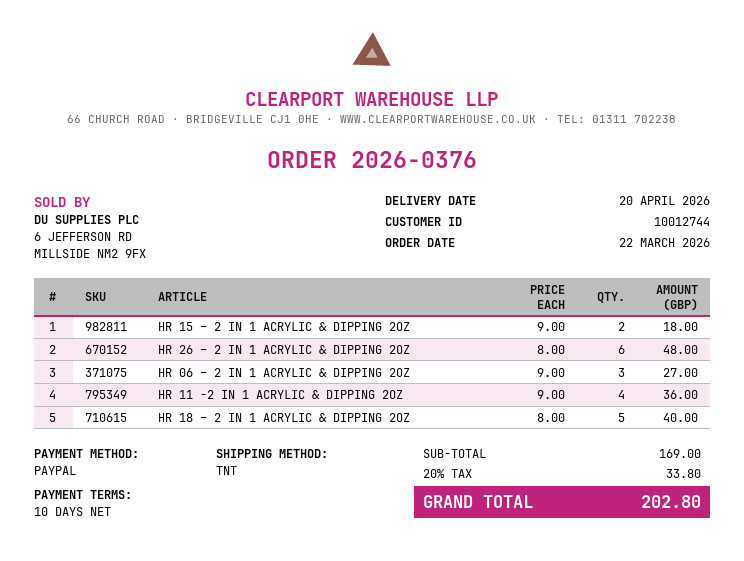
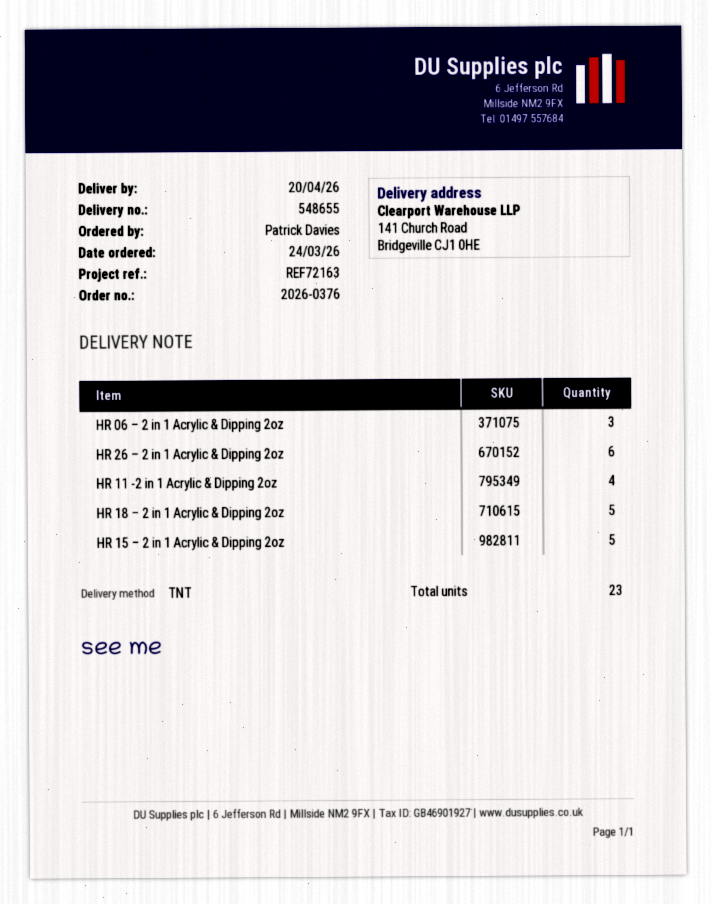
order date: 2026-03-22 -> 2026-03-24
HR 15 – 2 IN 1 ACRYLIC & DIPPING 2OZ: 2 -> 5

